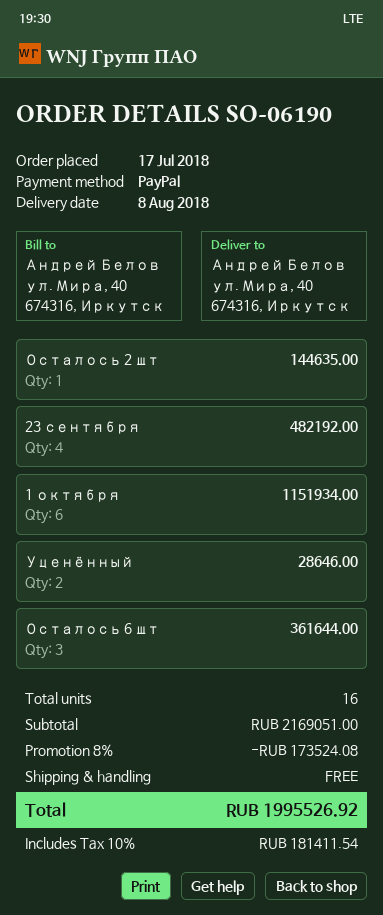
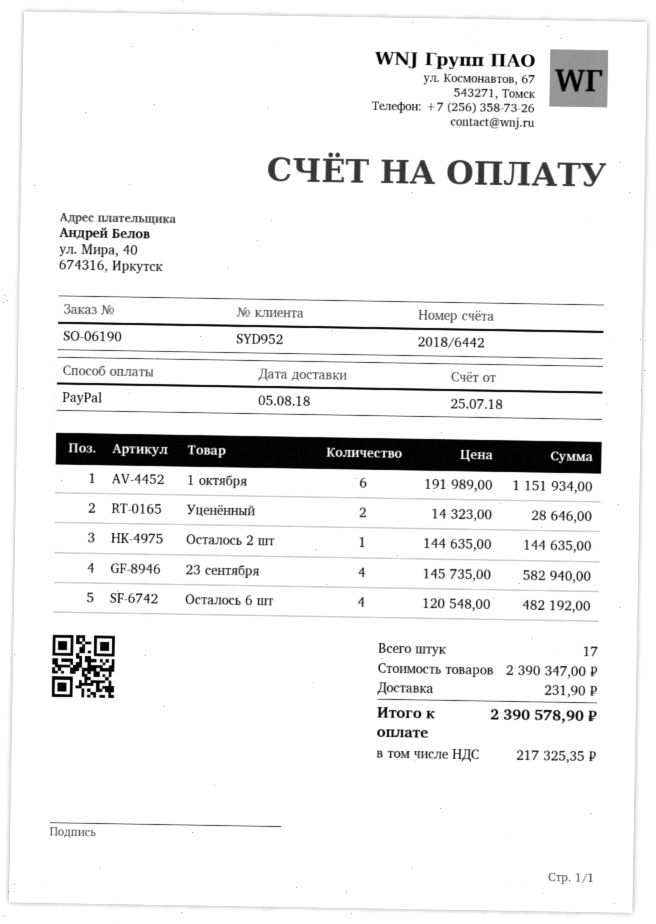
delivery date: 2018-08-08 -> 2018-08-05
23 сентября: 4 for 482192.00 -> 4 for 582940.00
Осталось 6 шт: 3 for 361644.00 -> 4 for 482192.00
total quantity: 16 -> 17
subtotal: 2169051.00 -> 2390347.00
discount: 8% = 173524.08 -> none
shipping: 0.00 -> 231.90
tax: 181411.54 -> 217325.35
total: 1995526.92 -> 2390578.90

